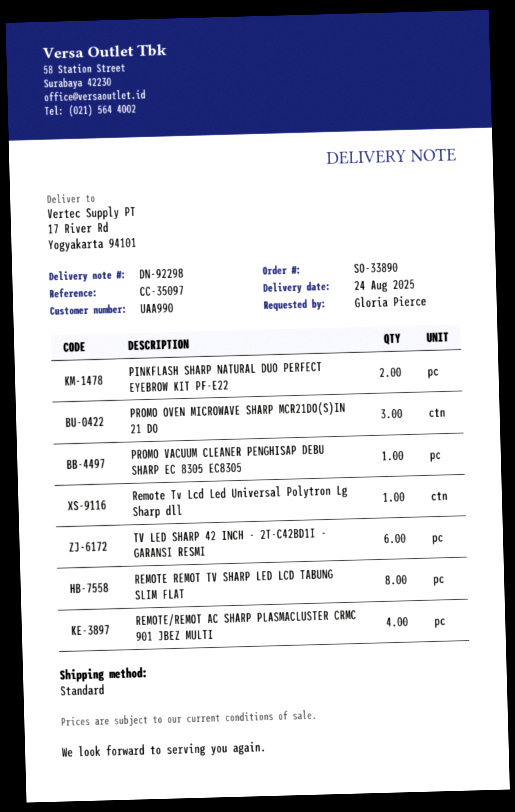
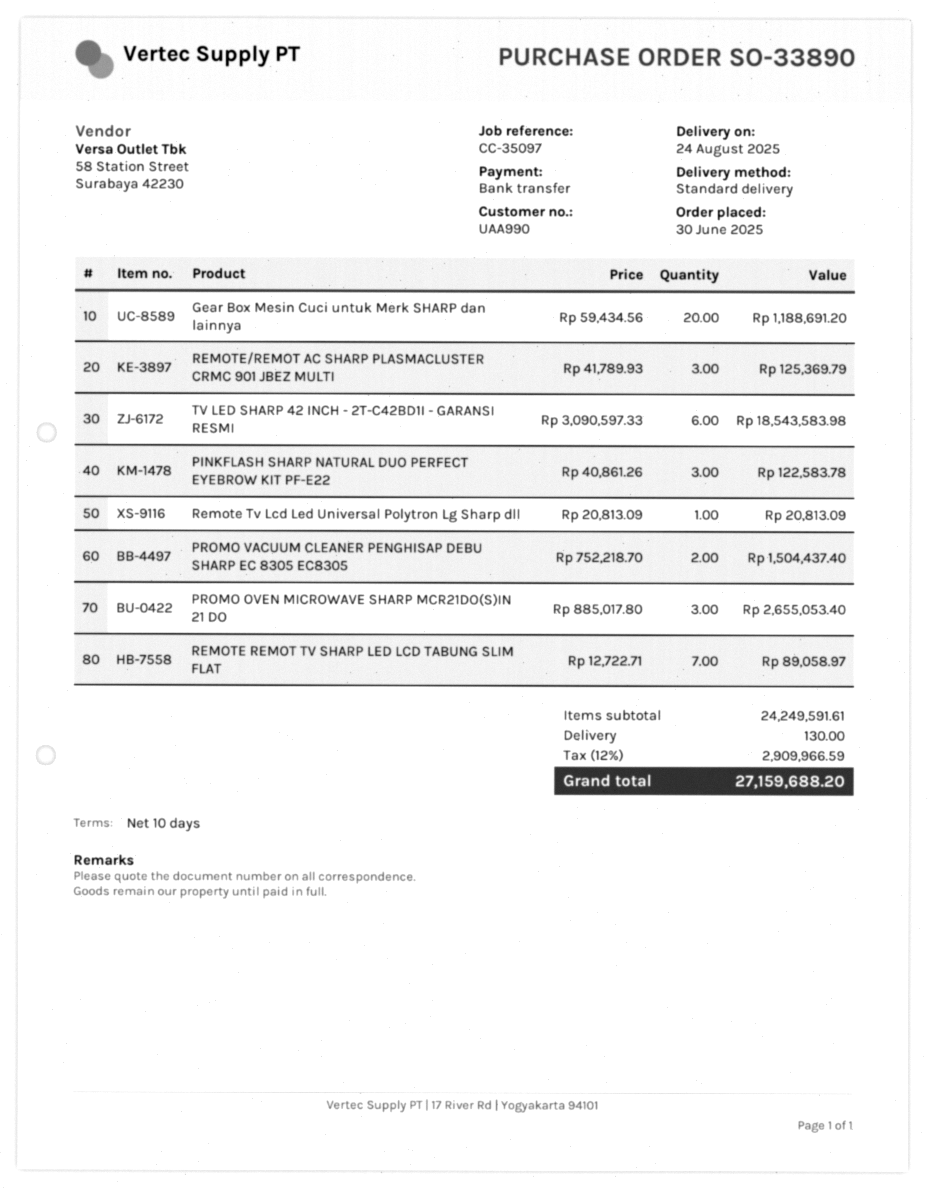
PINKFLASH SHARP NATURAL DUO PERFECT EYEBROW KIT PF-E22: 2 -> 3
PROMO VACUUM CLEANER PENGHISAP DEBU SHARP EC 8305 EC8305: 1 -> 2
REMOTE REMOT TV SHARP LED LCD TABUNG SLIM FLAT: 8 -> 7
REMOTE/REMOT AC SHARP PLASMACLUSTER CRMC 901 JBEZ MULTI: 4 -> 3
Gear Box Mesin Cuci untuk Merk SHARP dan lainnya: none -> 20

